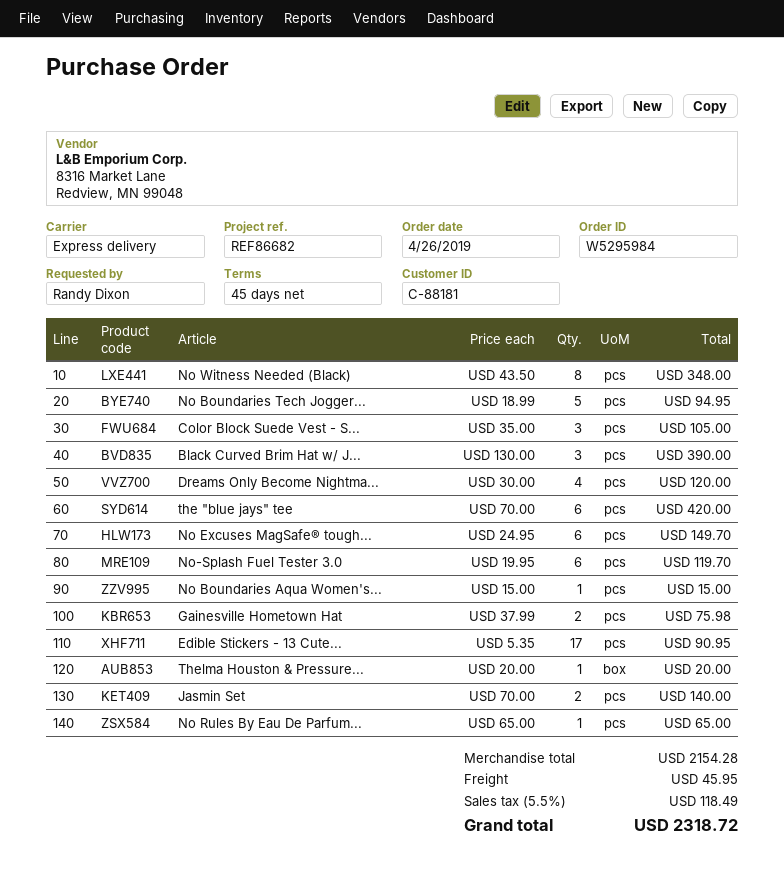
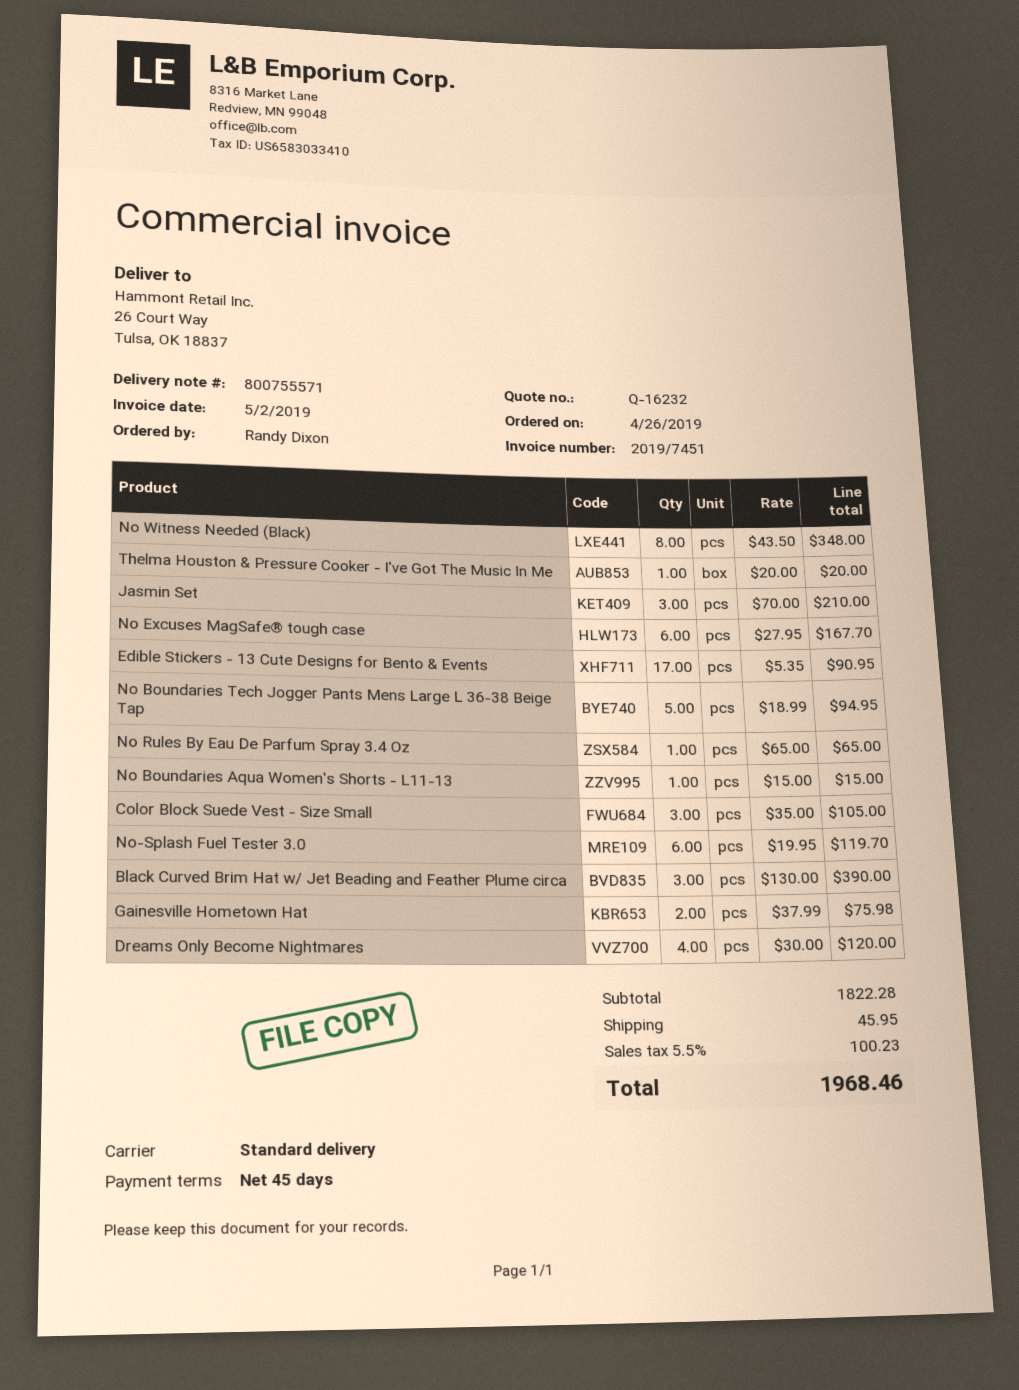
shipping method: express -> standard
the "blue jays" tee: 6 x 70.00 = 420.00 -> none
No Excuses MagSafe® tough...: 6 x 24.95 = 149.70 -> 6 x 27.95 = 167.70
Jasmin Set: 2 x 70.00 = 140.00 -> 3 x 70.00 = 210.00
subtotal: 2154.28 -> 1822.28
tax: 5.5% = 118.49 -> 5.5% = 100.23
total: 2318.72 -> 1968.46

